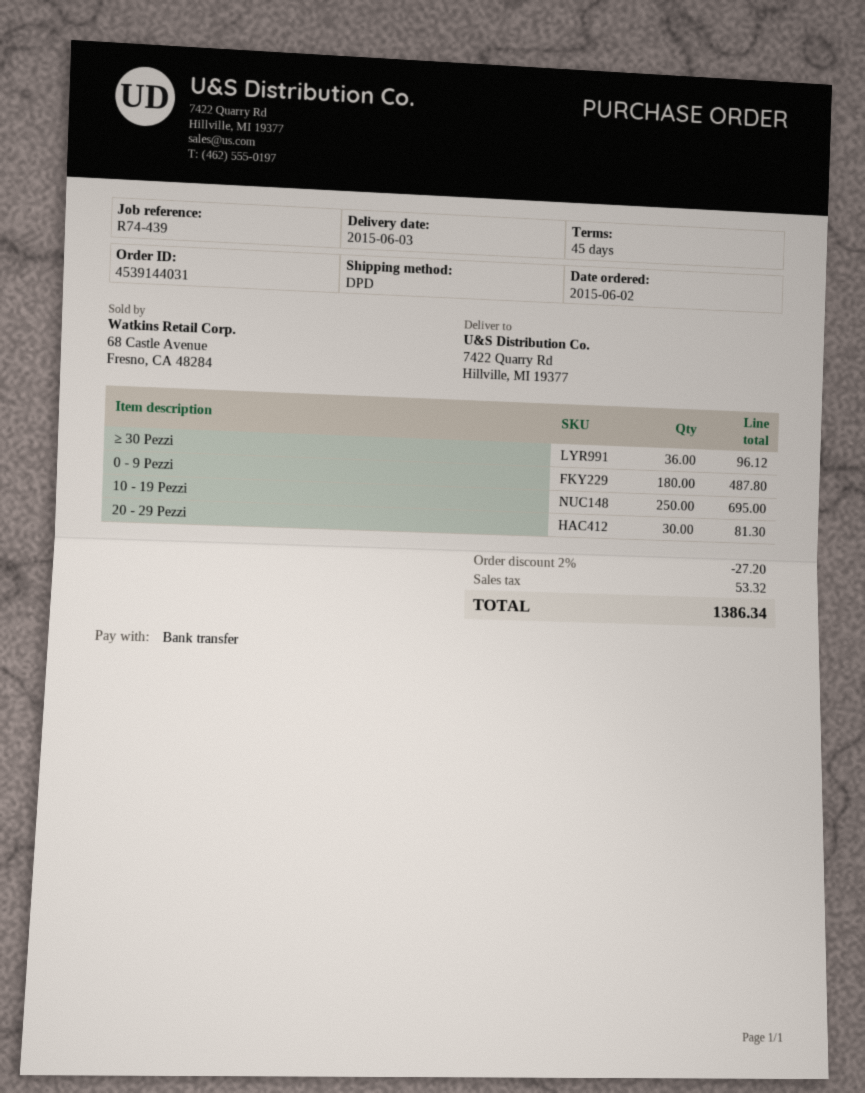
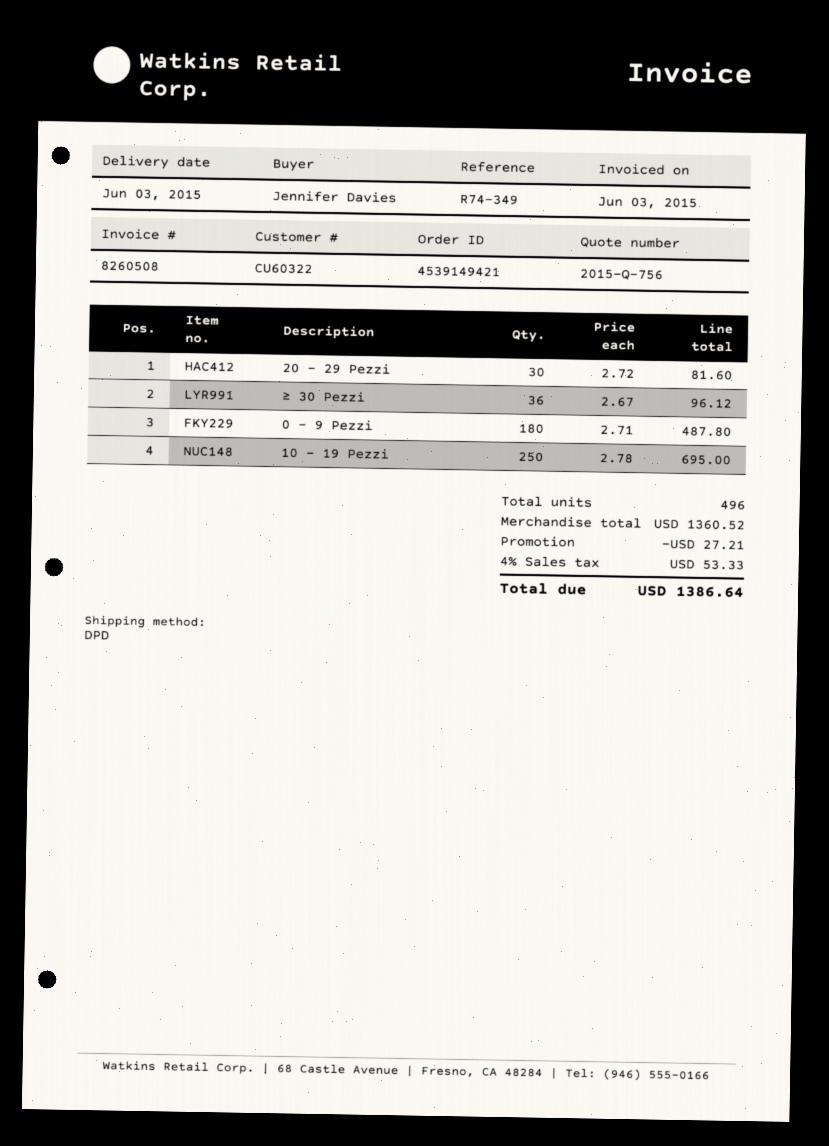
order number: 4539144031 -> 4539149421
reference: R74-439 -> R74-349
20 - 29 Pezzi: 30 for 81.30 -> 30 for 81.60
discount: 27.20 -> 27.21
tax: 53.32 -> 53.33
total: 1386.34 -> 1386.64

